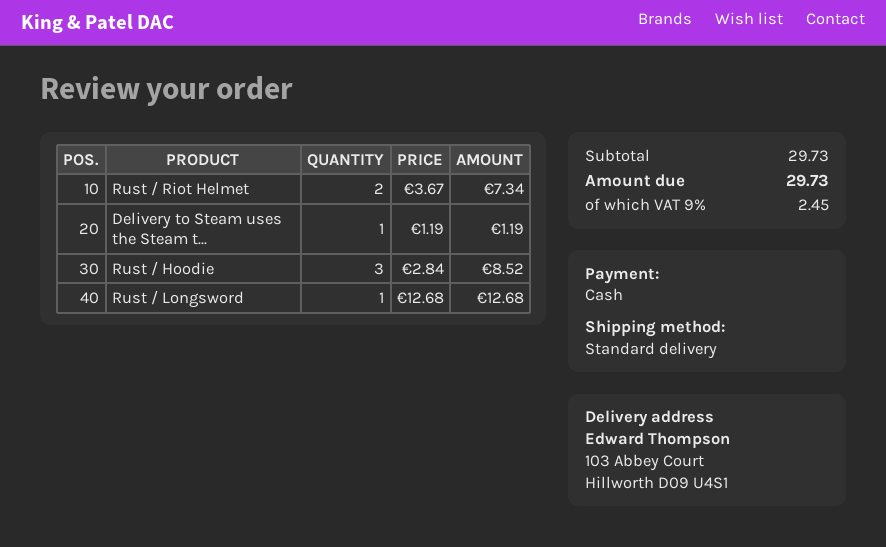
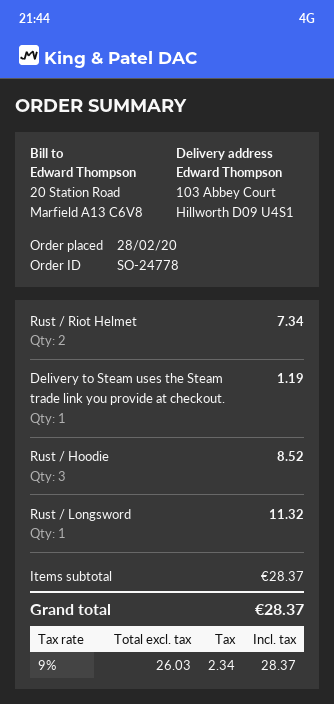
Rust / Longsword: 1 for 12.68 -> 1 for 11.32
subtotal: 29.73 -> 28.37
tax: 9% = 2.45 -> 9% = 2.34
total: 29.73 -> 28.37

